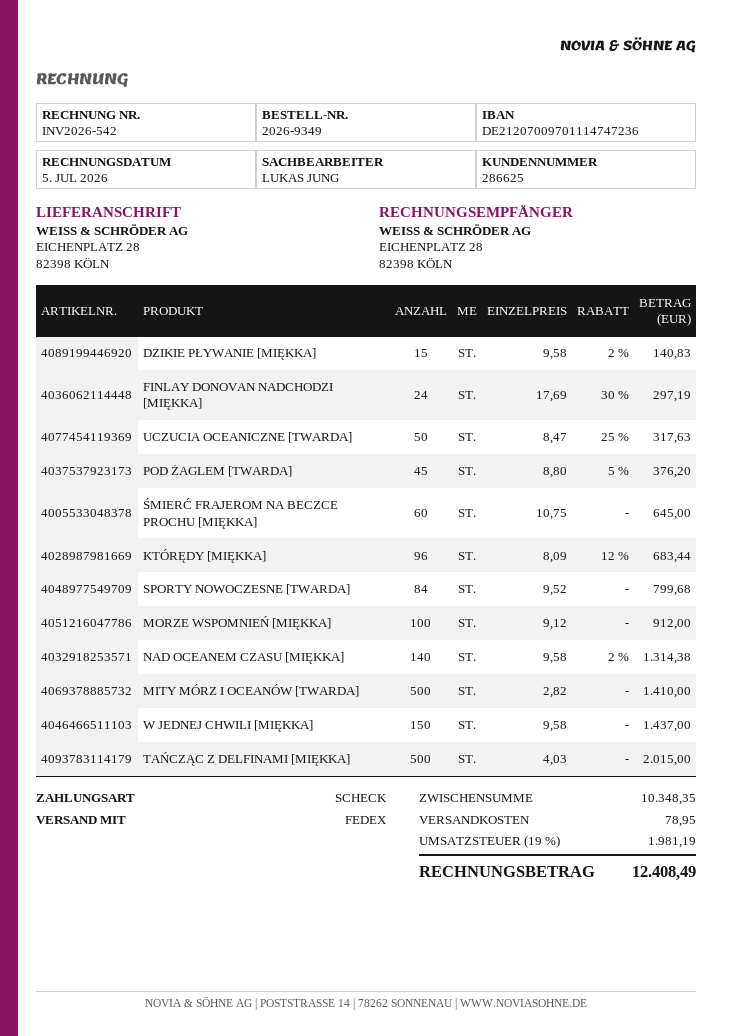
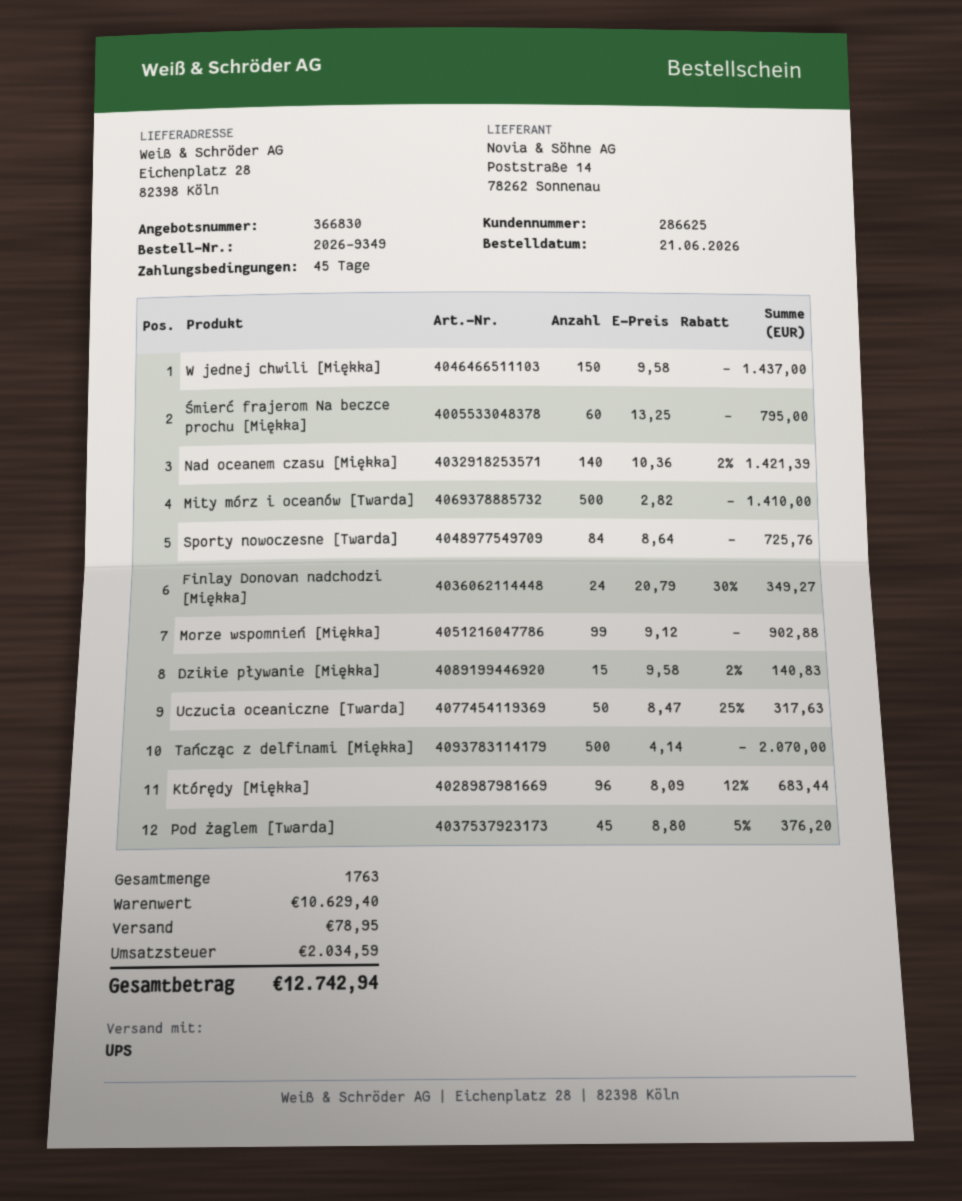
shipping method: FedEx -> UPS
FINLAY DONOVAN NADCHODZI [MIĘKKA]: 24 x 17.69 - 30% = 297.19 -> 24 x 20.79 - 30% = 349.27
ŚMIERĆ FRAJEROM NA BECZCE PROCHU [MIĘKKA]: 60 x 10.75 = 645.00 -> 60 x 13.25 = 795.00
SPORTY NOWOCZESNE [TWARDA]: 84 x 9.52 = 799.68 -> 84 x 8.64 = 725.76
MORZE WSPOMNIEŃ [MIĘKKA]: 100 x 9.12 = 912.00 -> 99 x 9.12 = 902.88
NAD OCEANEM CZASU [MIĘKKA]: 140 x 9.58 - 2% = 1314.38 -> 140 x 10.36 - 2% = 1421.39
TAŃCZĄC Z DELFINAMI [MIĘKKA]: 500 x 4.03 = 2015.00 -> 500 x 4.14 = 2070.00
subtotal: 10348.35 -> 10629.40
tax: 1981.19 -> 2034.59
total: 12408.49 -> 12742.94

